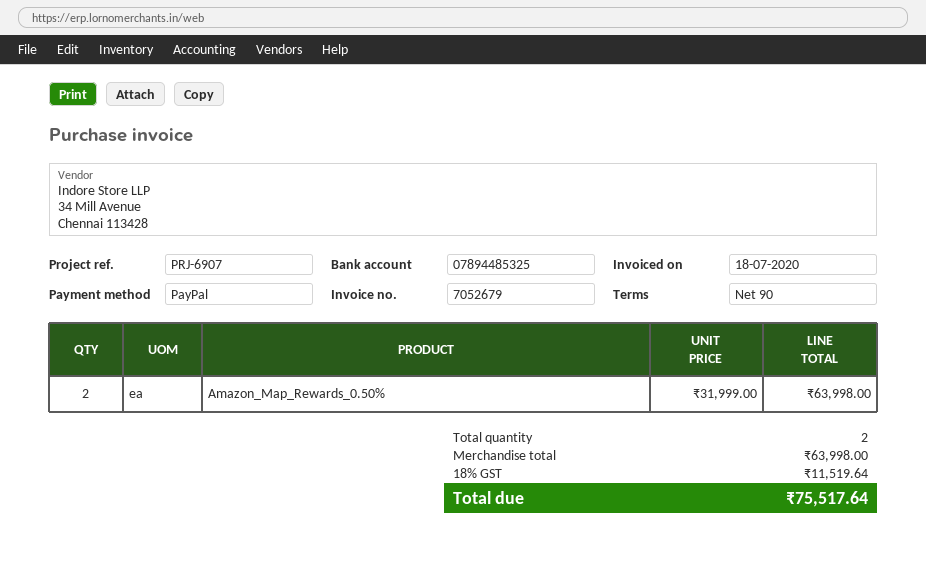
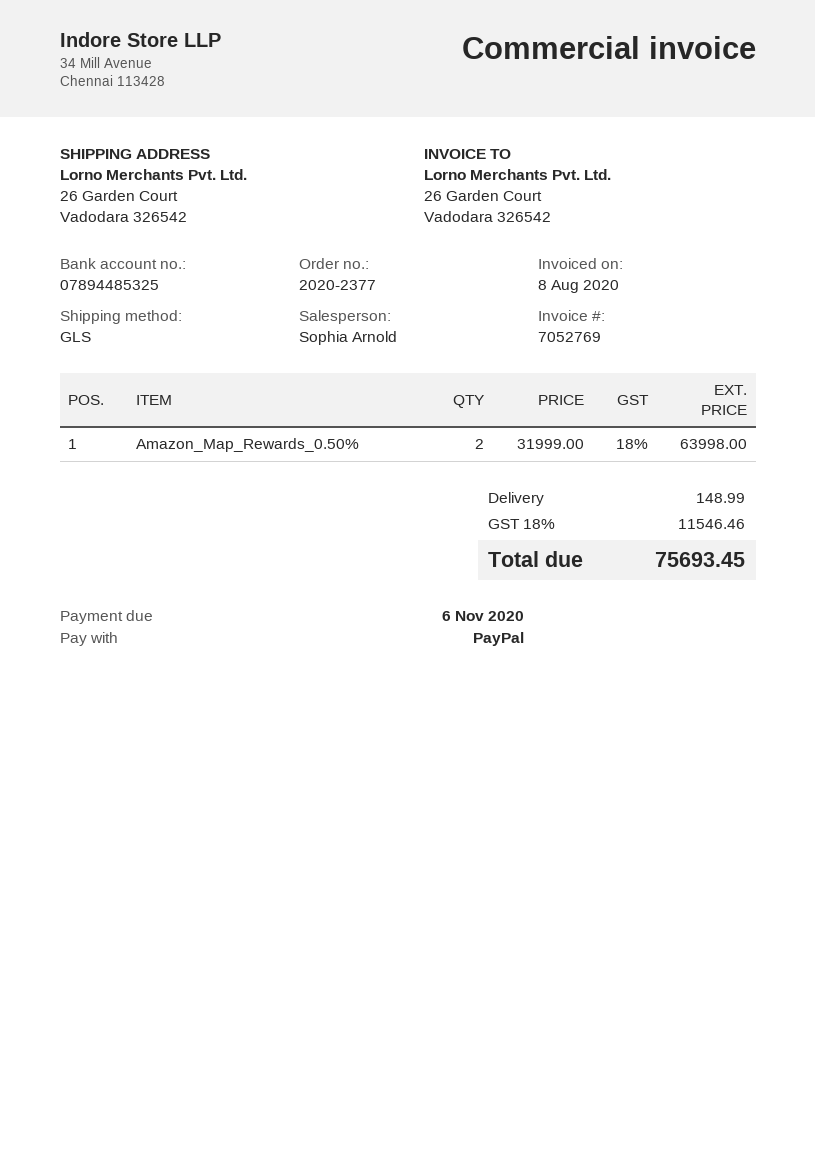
invoice number: 7052679 -> 7052769
invoice date: 2020-07-18 -> 2020-08-08
shipping: none -> 148.99
tax: 18% = 11519.64 -> 18% = 11546.46
total: 75517.64 -> 75693.45

